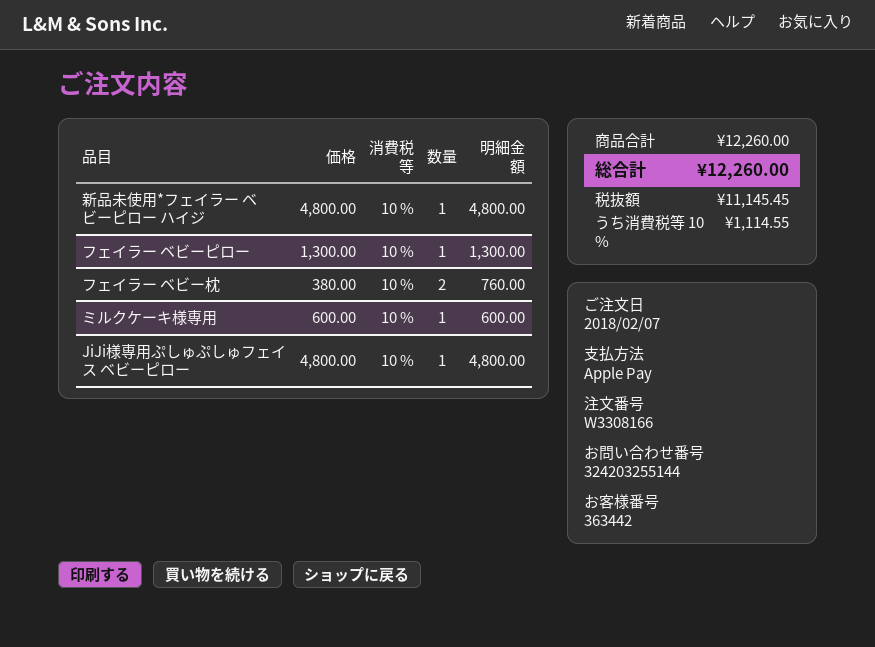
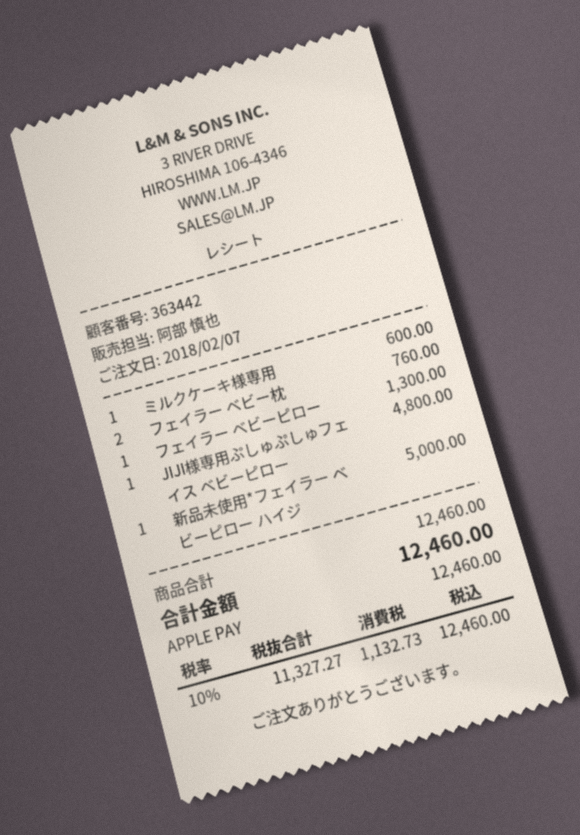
新品未使用*フェイラー ベビーピロー ハイジ: 1 for 4800.00 -> 1 for 5000.00
subtotal: 12260.00 -> 12460.00
net: 11145.45 -> 11327.27
tax: 10% = 1114.55 -> 10% = 1132.73
total: 12260.00 -> 12460.00

